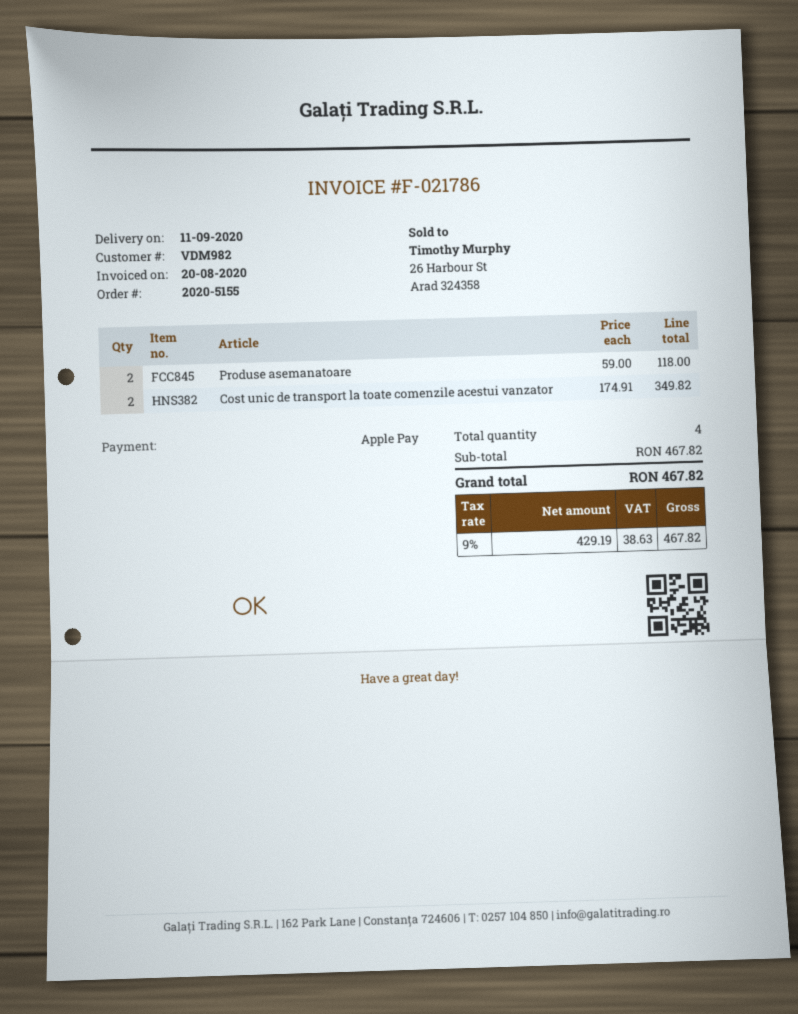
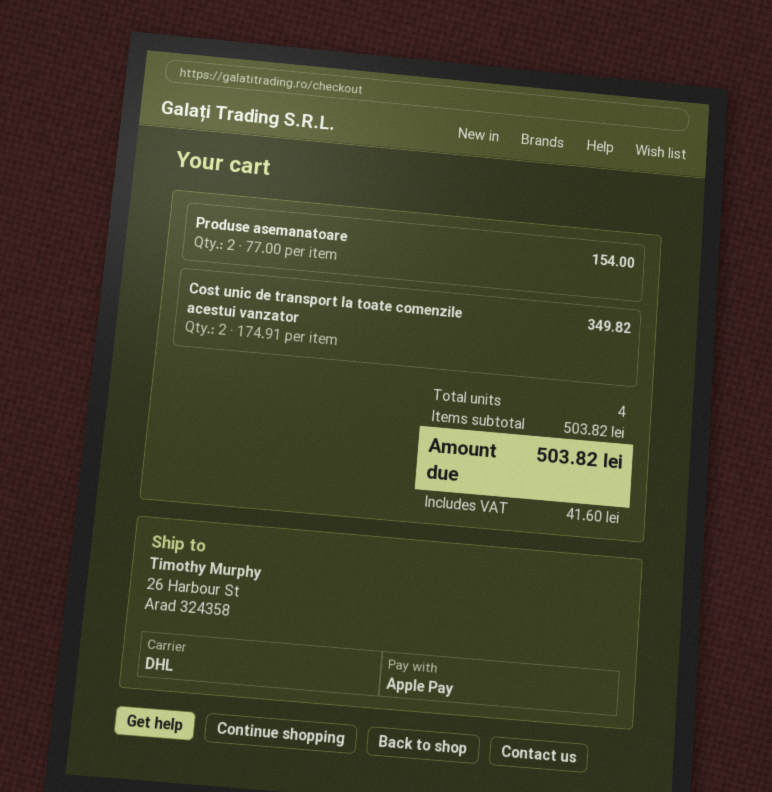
Produse asemanatoare: 2 x 59.00 = 118.00 -> 2 x 77.00 = 154.00
subtotal: 467.82 -> 503.82
tax: 38.63 -> 41.60
total: 467.82 -> 503.82

